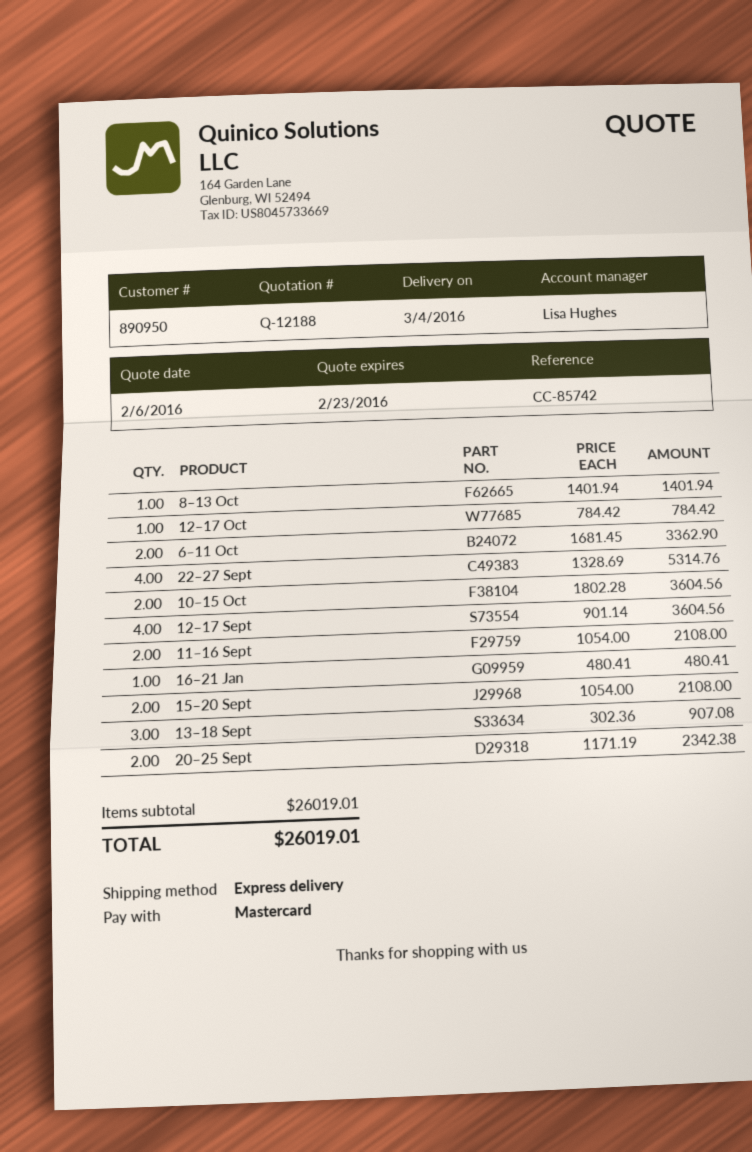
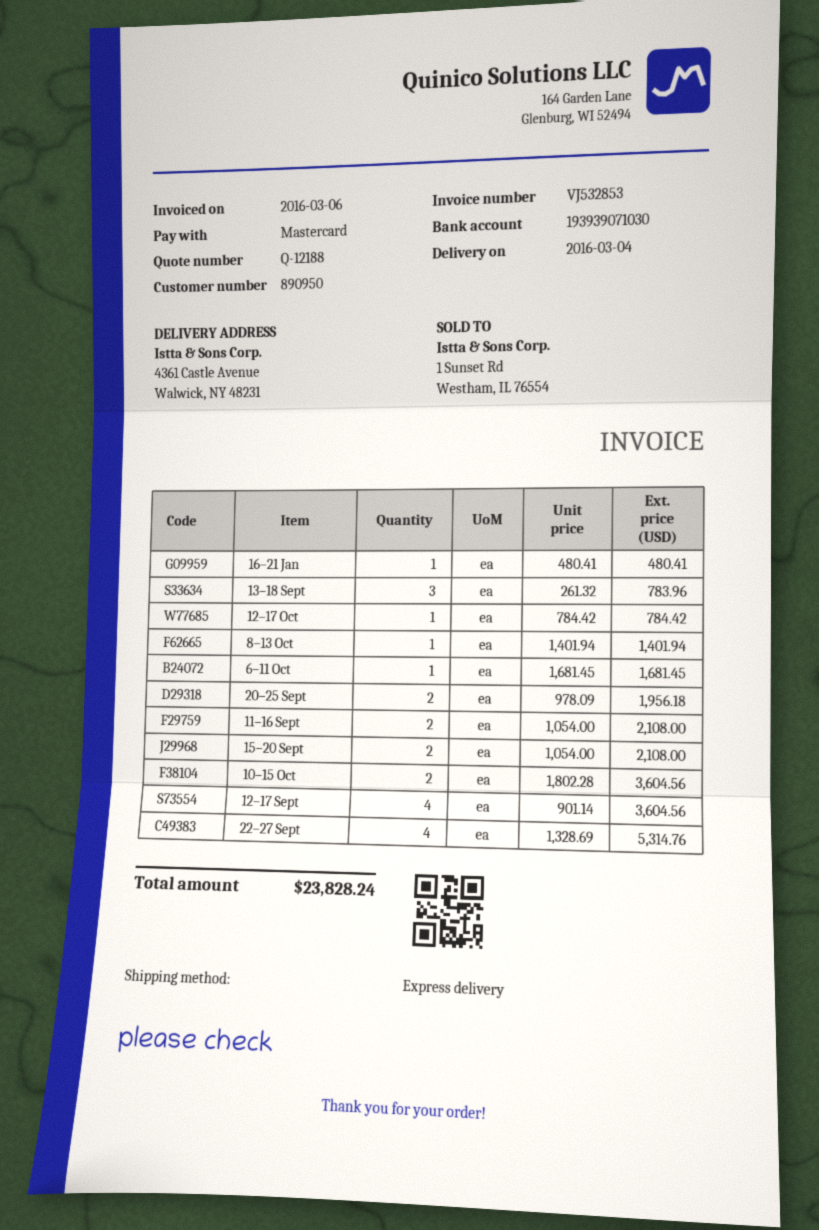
6–11 Oct: 2 x 1681.45 = 3362.90 -> 1 x 1681.45 = 1681.45
13–18 Sept: 3 x 302.36 = 907.08 -> 3 x 261.32 = 783.96
20–25 Sept: 2 x 1171.19 = 2342.38 -> 2 x 978.09 = 1956.18
total: 26019.01 -> 23828.24

